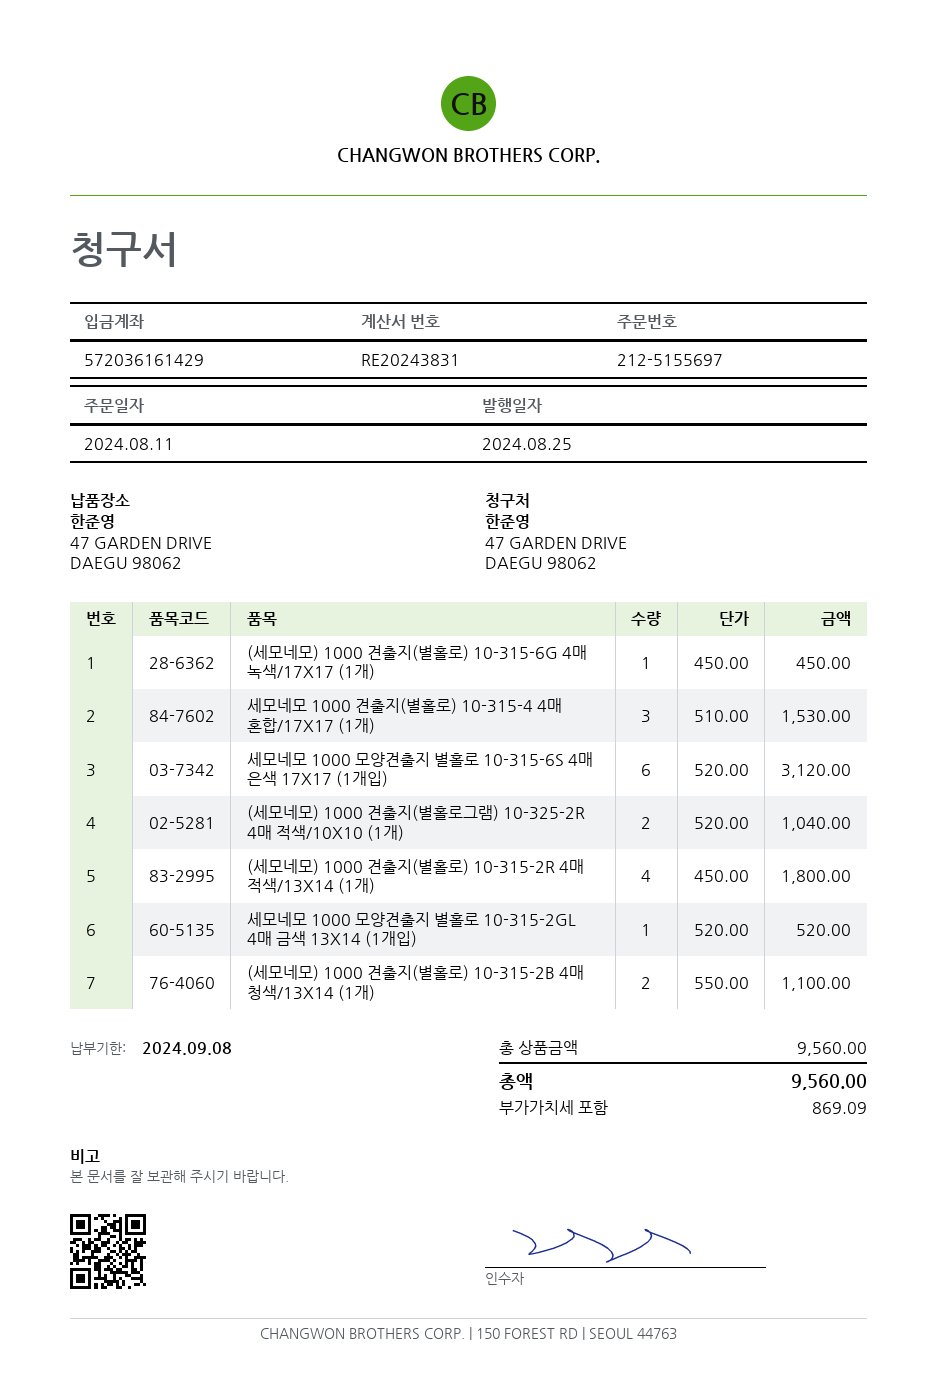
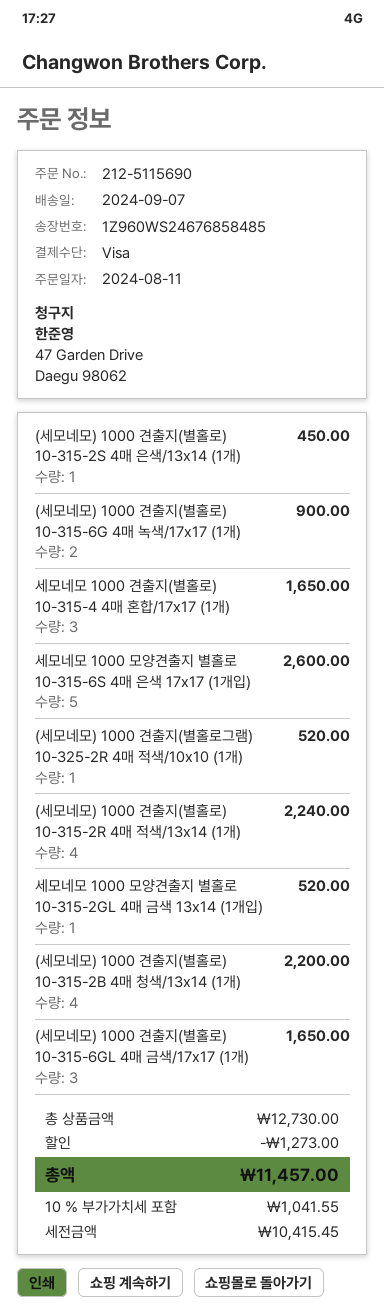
order number: 212-5155697 -> 212-5115690
(세모네모) 1000 견출지(별홀로) 10-315-6G 4매 녹색/17X17 (1개): 1 for 450.00 -> 2 for 900.00
세모네모 1000 견출지(별홀로) 10-315-4 4매 혼합/17X17 (1개): 3 for 1530.00 -> 3 for 1650.00
세모네모 1000 모양견출지 별홀로 10-315-6S 4매 은색 17X17 (1개입): 6 for 3120.00 -> 5 for 2600.00
(세모네모) 1000 견출지(별홀로그램) 10-325-2R 4매 적색/10X10 (1개): 2 for 1040.00 -> 1 for 520.00
(세모네모) 1000 견출지(별홀로) 10-315-2R 4매 적색/13X14 (1개): 4 for 1800.00 -> 4 for 2240.00
(세모네모) 1000 견출지(별홀로) 10-315-2B 4매 청색/13X14 (1개): 2 for 1100.00 -> 4 for 2200.00
(세모네모) 1000 견출지(별홀로) 10-315-2S 4매 은색/13x14 (1개): none -> 1 for 450.00
(세모네모) 1000 견출지(별홀로) 10-315-6GL 4매 금색/17x17 (1개): none -> 3 for 1650.00
subtotal: 9560.00 -> 12730.00
discount: none -> 1273.00
tax: 869.09 -> 1041.55
total: 9560.00 -> 11457.00

